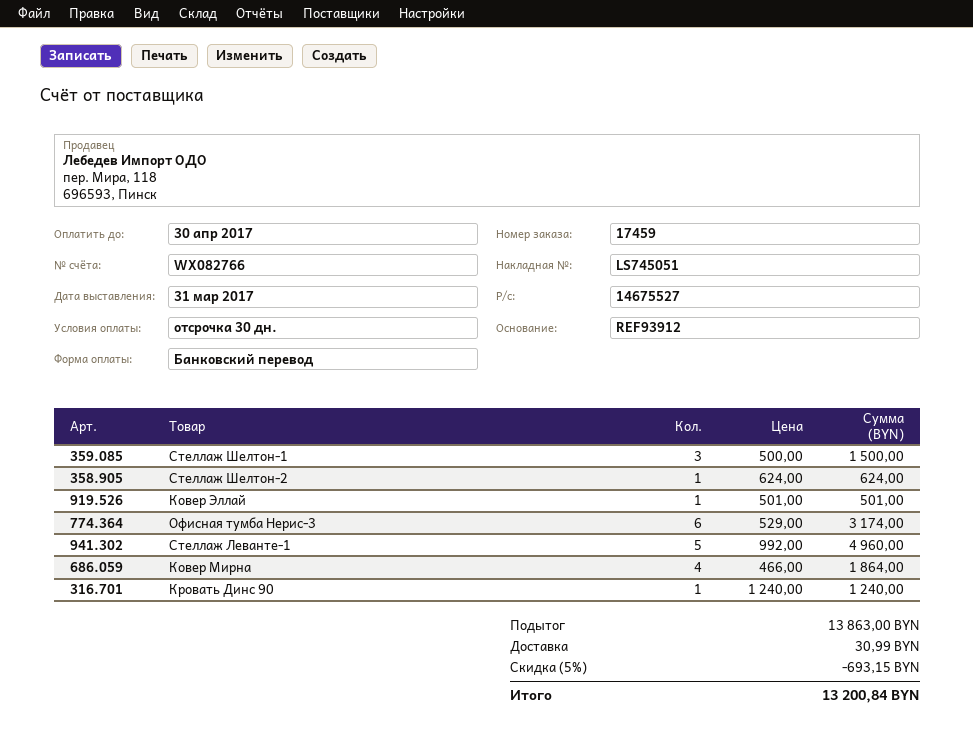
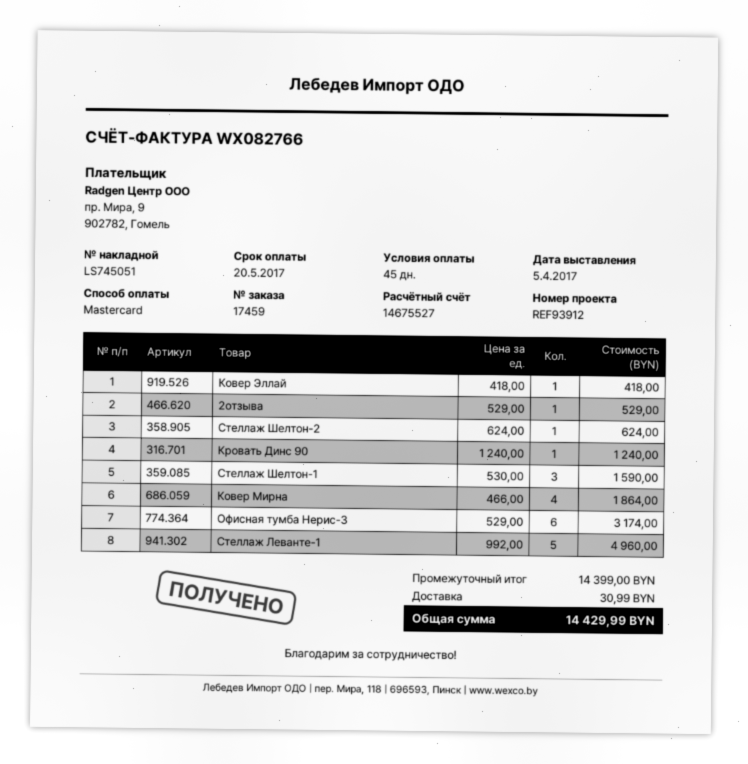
invoice date: 2017-03-31 -> 2017-04-05
payment terms: 30 days -> 45 days
due date: 2017-04-30 -> 2017-05-20
payment method: bank transfer -> Mastercard
Стеллаж Шелтон-1: 3 x 500.00 = 1500.00 -> 3 x 530.00 = 1590.00
Ковер Эллай: 1 x 501.00 = 501.00 -> 1 x 418.00 = 418.00
2отзыва: none -> 1 x 529.00 = 529.00
subtotal: 13863.00 -> 14399.00
discount: 5% = 693.15 -> none
total: 13200.84 -> 14429.99

